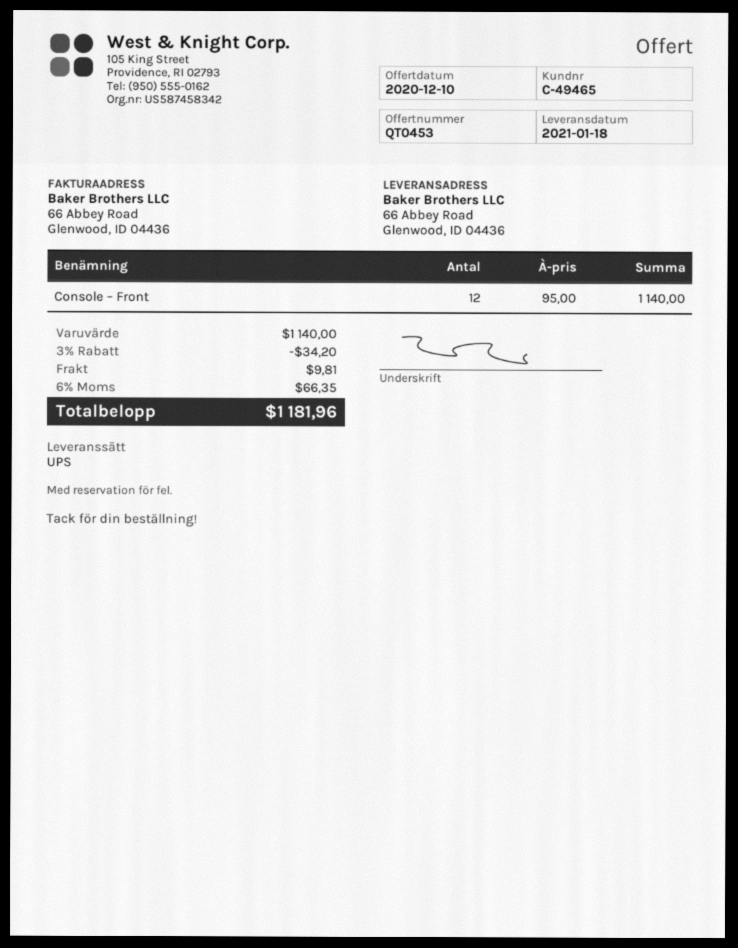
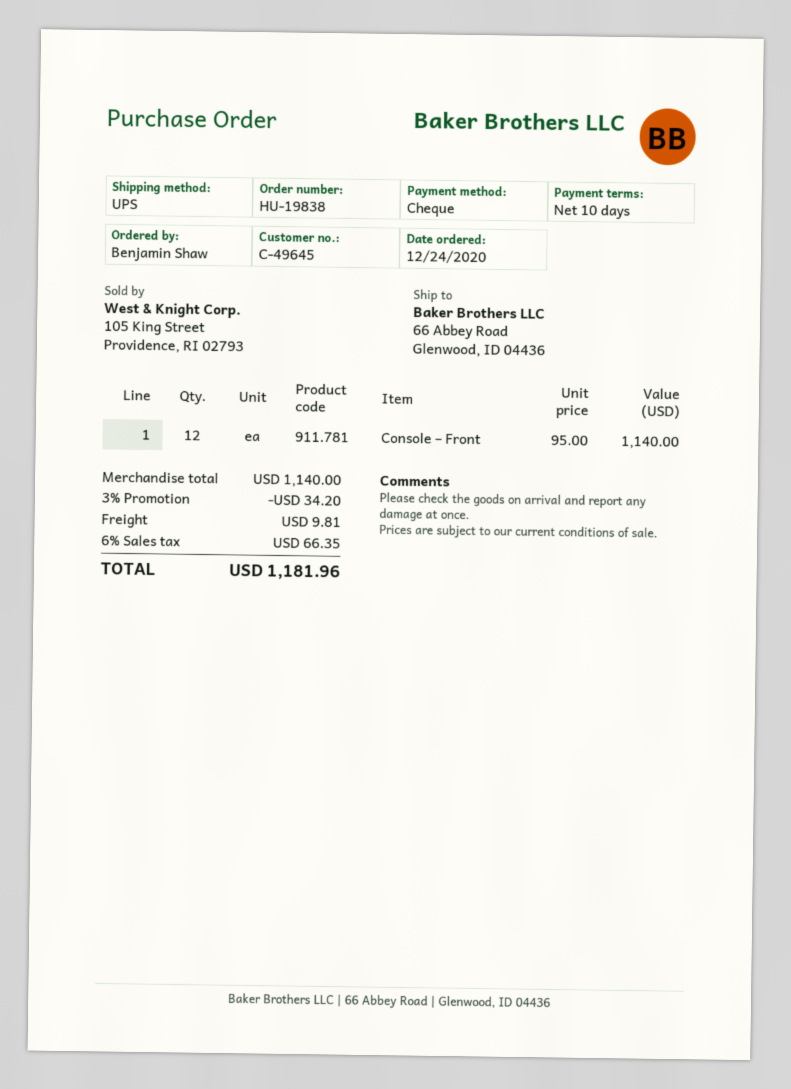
customer number: C-49465 -> C-49645

